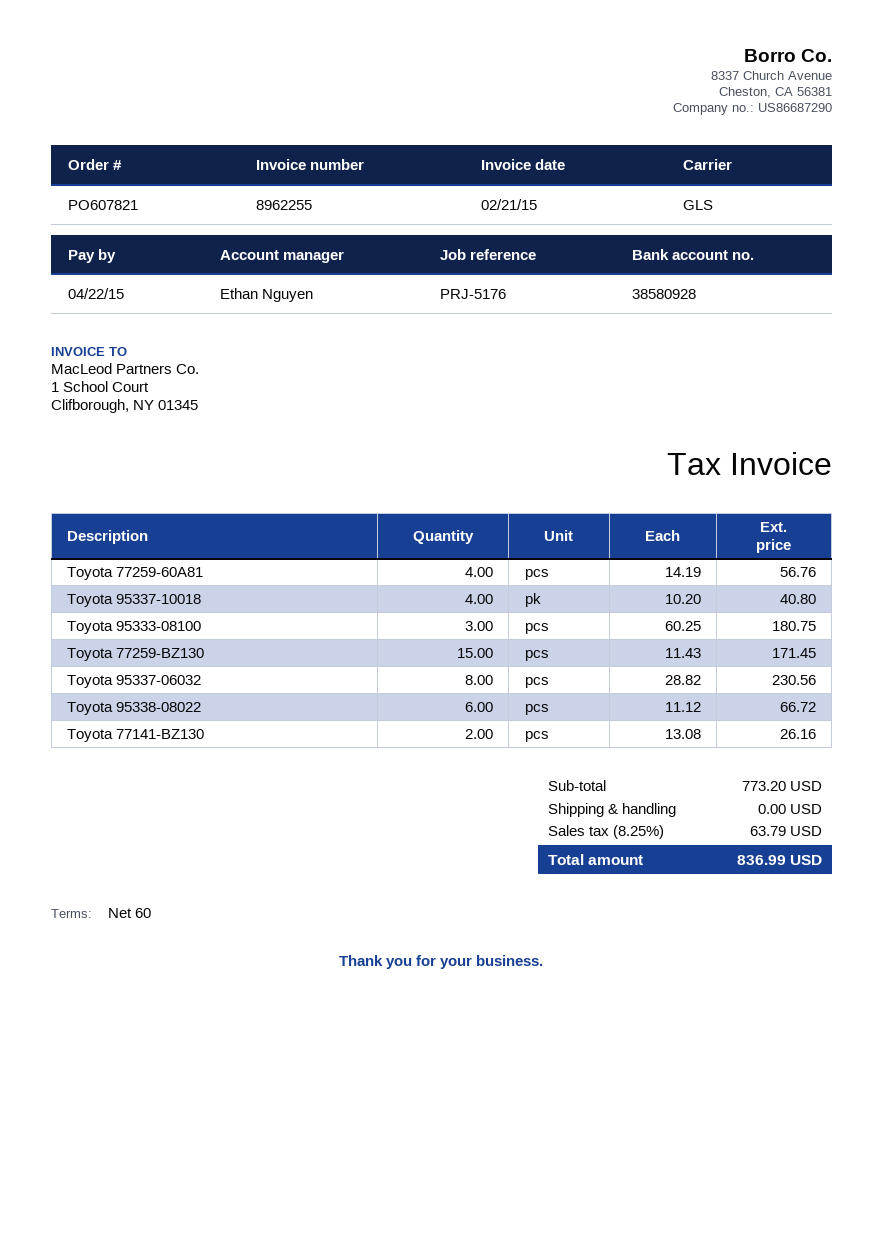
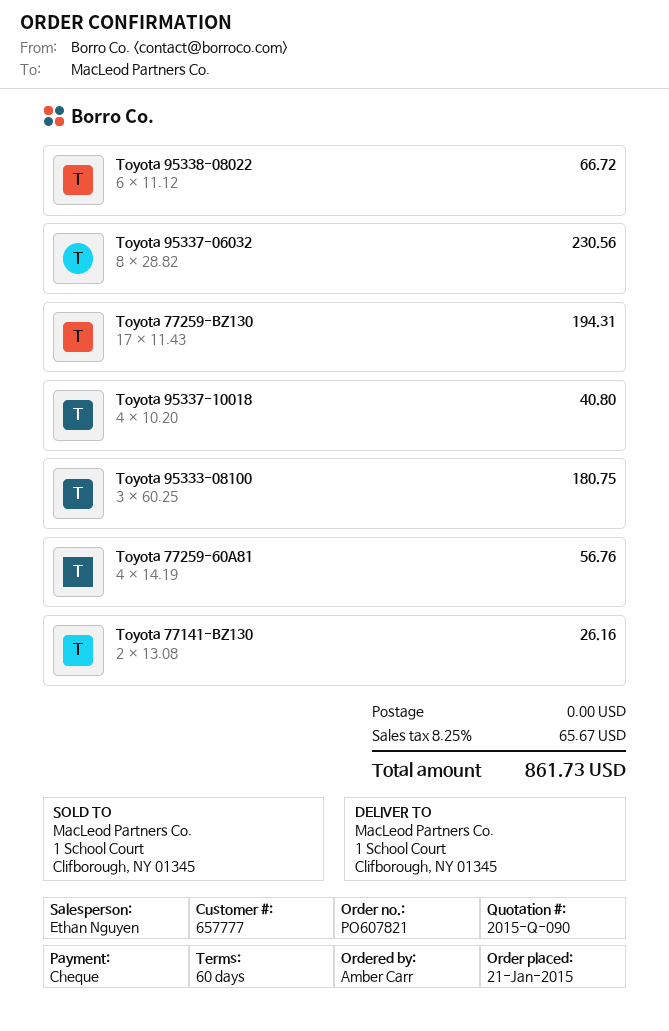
Toyota 77259-BZ130: 15 x 11.43 = 171.45 -> 17 x 11.43 = 194.31
tax: 8.25% = 63.79 -> 8.25% = 65.67
total: 836.99 -> 861.73

